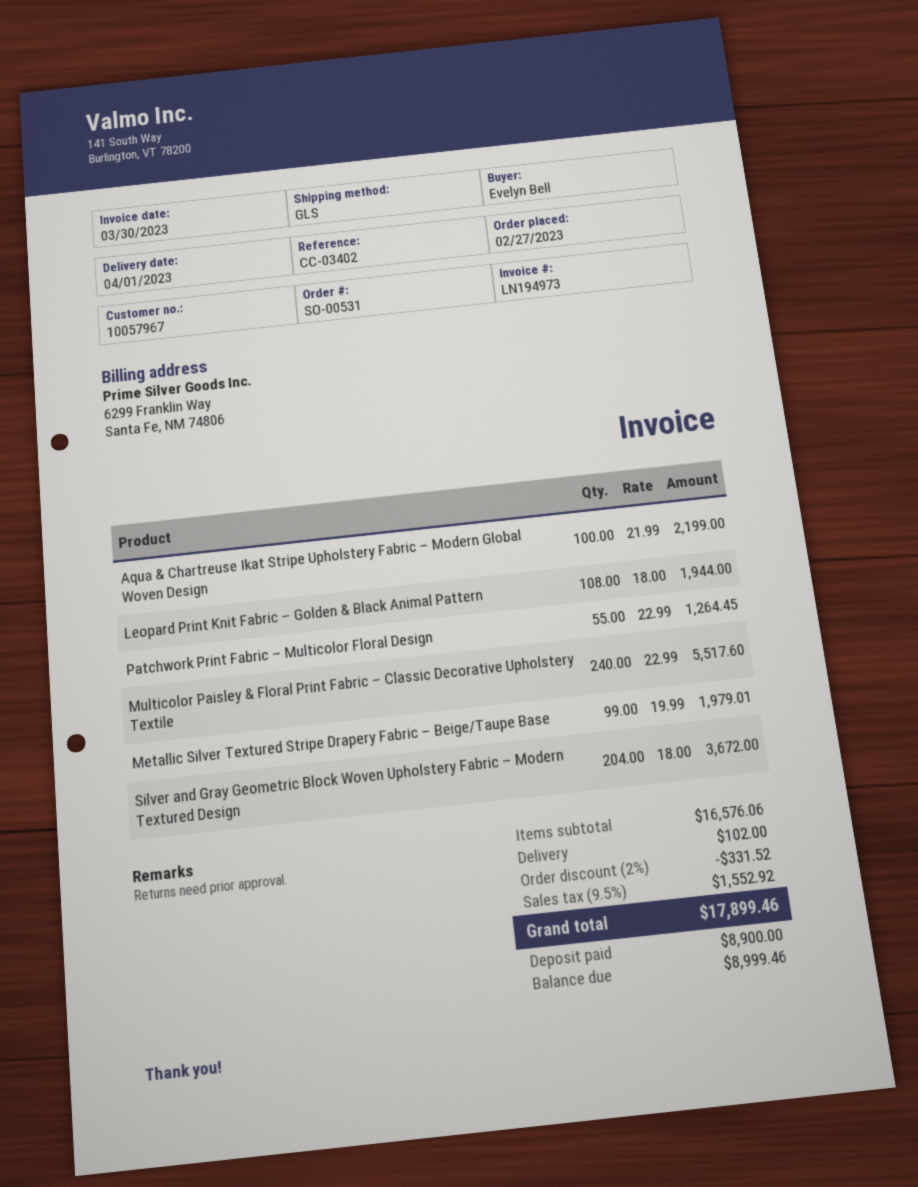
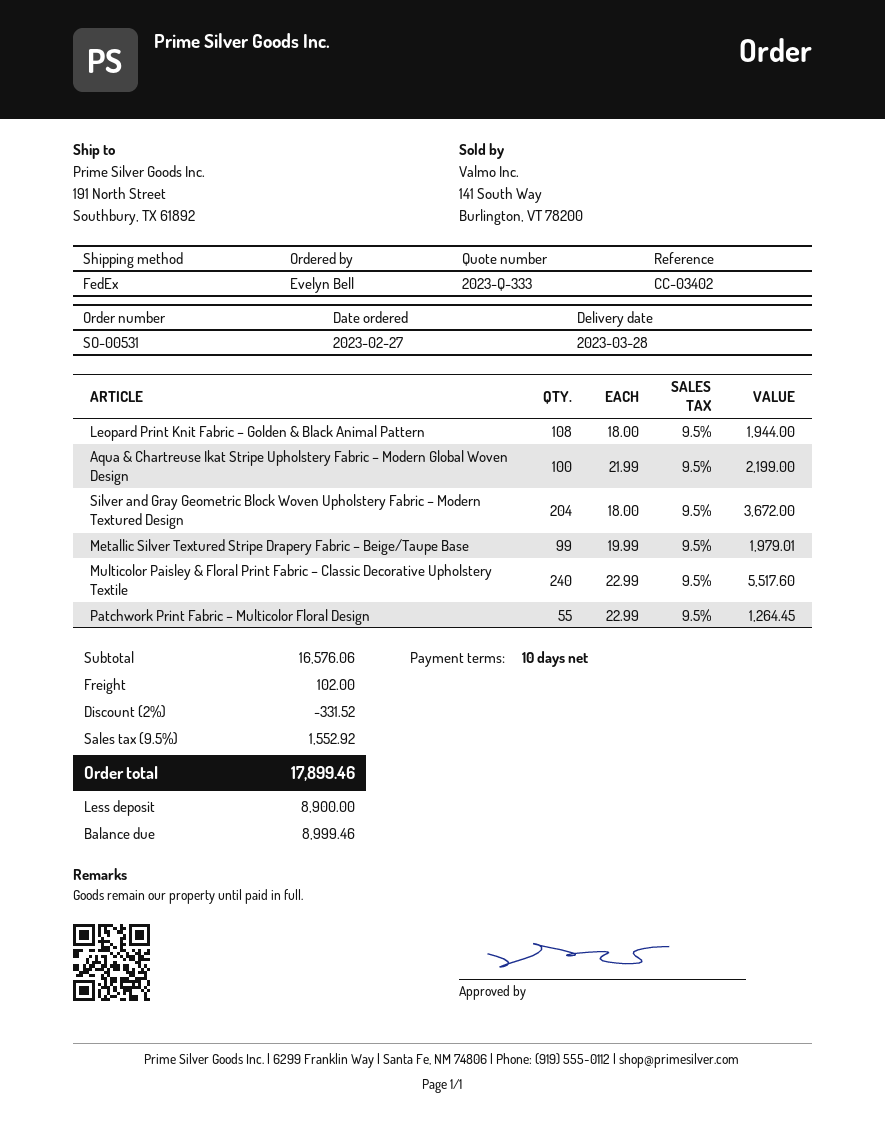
delivery date: 2023-04-01 -> 2023-03-28
shipping method: GLS -> FedEx

